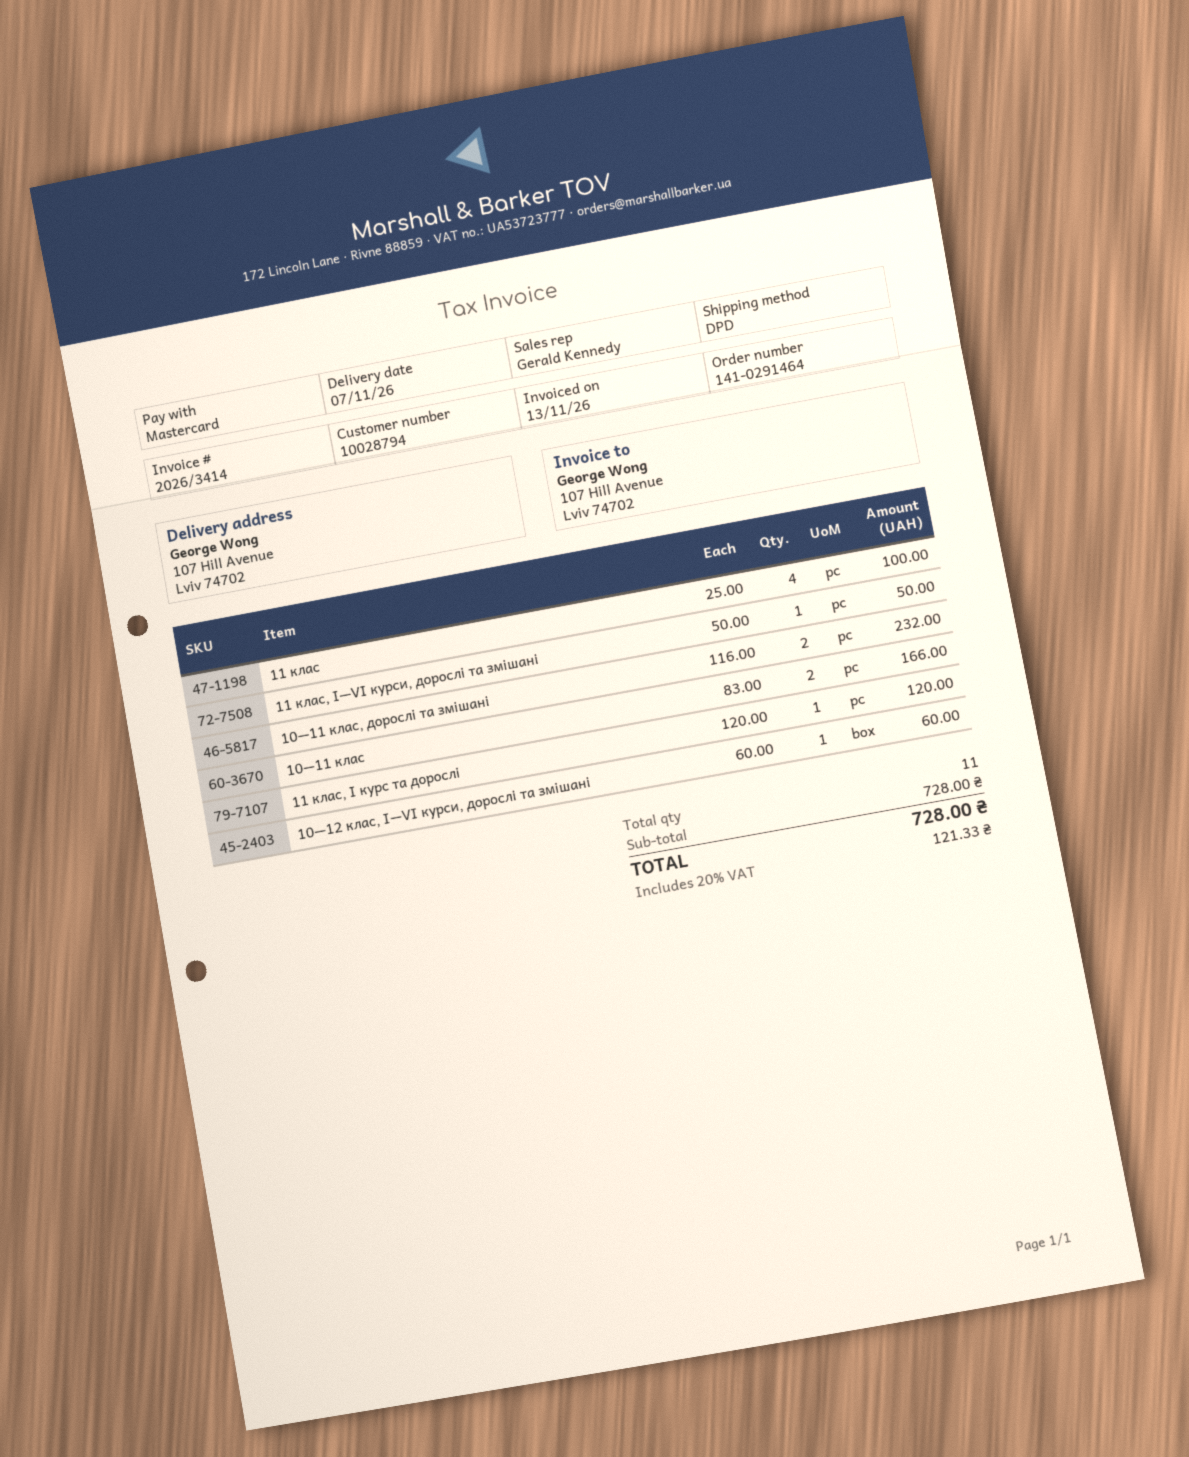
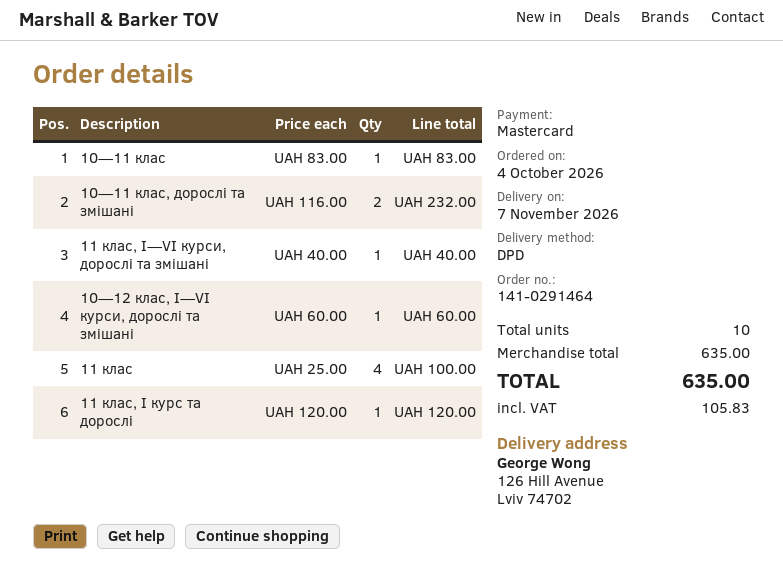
ship to: 107 Hill Avenue, Lviv 74702 -> 126 Hill Avenue, Lviv 74702
11 клас, I—VI курси, дорослі та змішані: 1 x 50.00 = 50.00 -> 1 x 40.00 = 40.00
10—11 клас: 2 x 83.00 = 166.00 -> 1 x 83.00 = 83.00
total quantity: 11 -> 10
subtotal: 728.00 -> 635.00
tax: 121.33 -> 105.83
total: 728.00 -> 635.00

